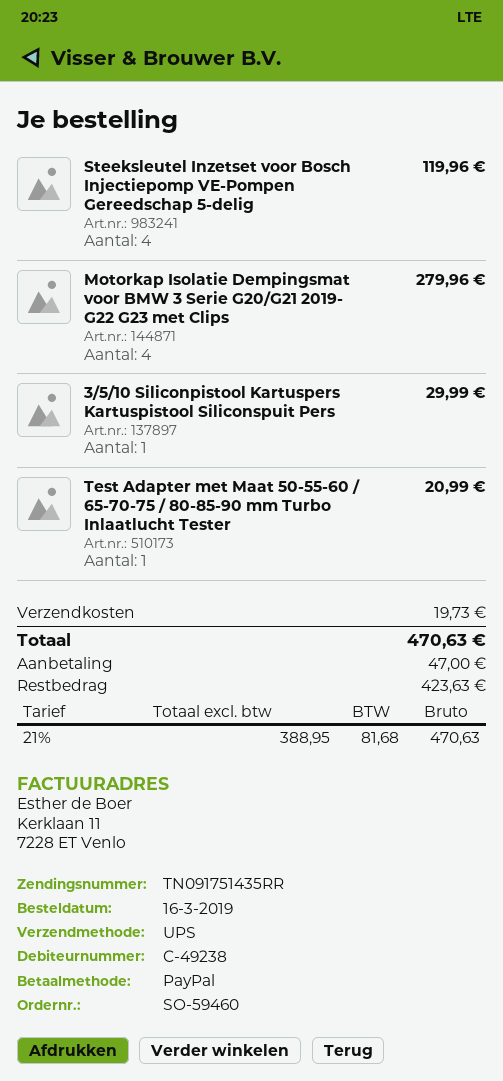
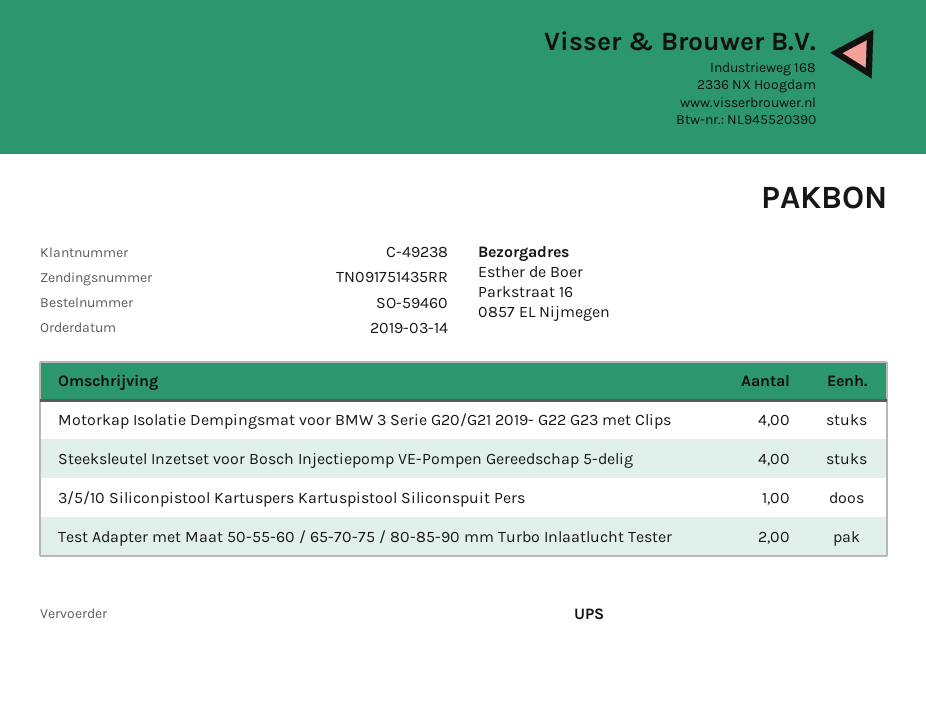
order date: 2019-03-16 -> 2019-03-14
Test Adapter met Maat 50-55-60 / 65-70-75 / 80-85-90 mm Turbo Inlaatlucht Tester: 1 -> 2

